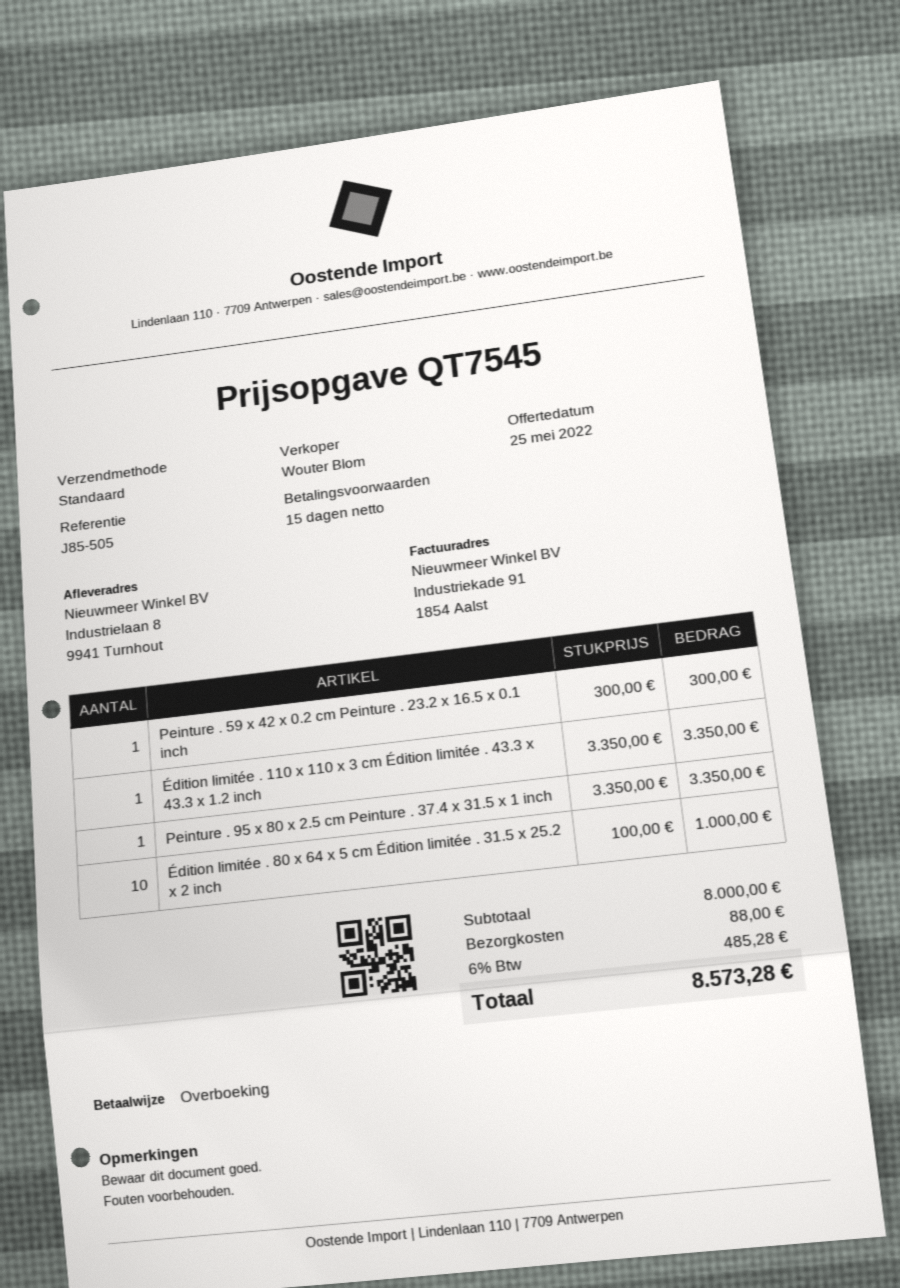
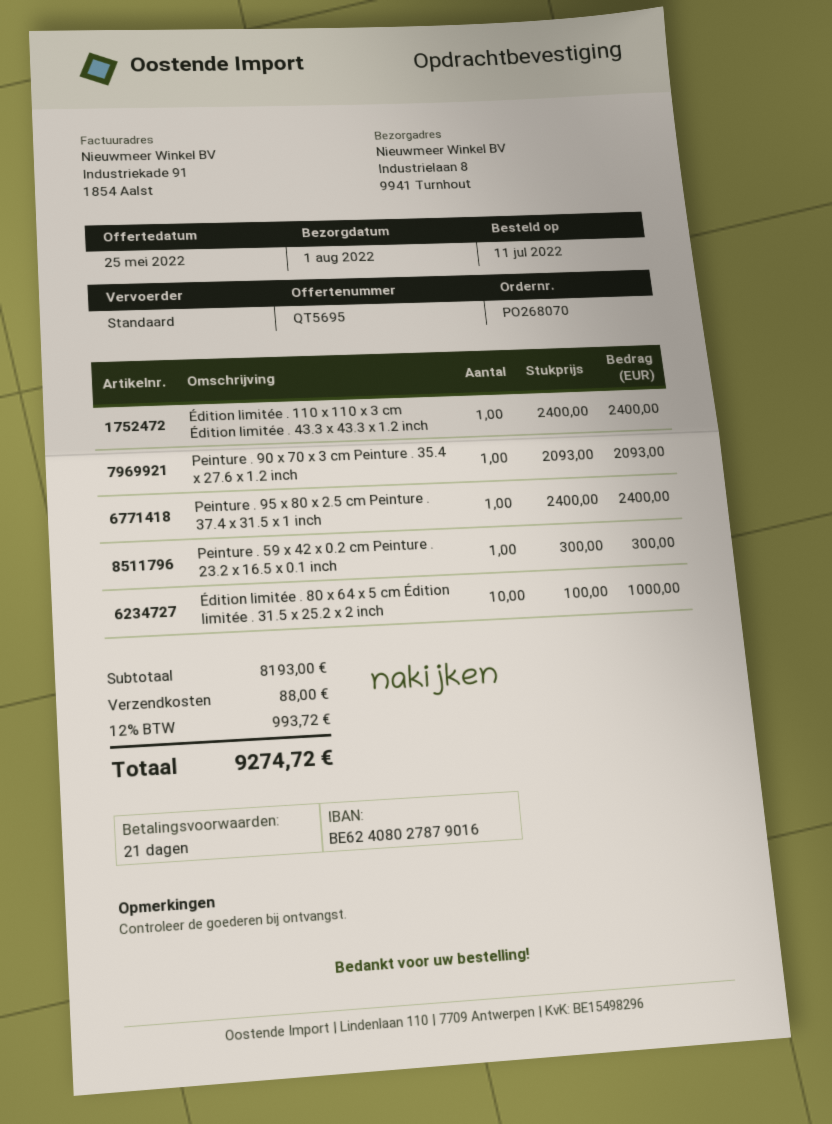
quote number: QT7545 -> QT5695
payment terms: 15 days -> 21 days
Édition limitée . 110 x 110 x 3 cm Édition limitée . 43.3 x 43.3 x 1.2 inch: 1 x 3350.00 = 3350.00 -> 1 x 2400.00 = 2400.00
Peinture . 95 x 80 x 2.5 cm Peinture . 37.4 x 31.5 x 1 inch: 1 x 3350.00 = 3350.00 -> 1 x 2400.00 = 2400.00
Peinture . 90 x 70 x 3 cm Peinture . 35.4 x 27.6 x 1.2 inch: none -> 1 x 2093.00 = 2093.00
subtotal: 8000.00 -> 8193.00
tax: 6% = 485.28 -> 12% = 993.72
total: 8573.28 -> 9274.72

